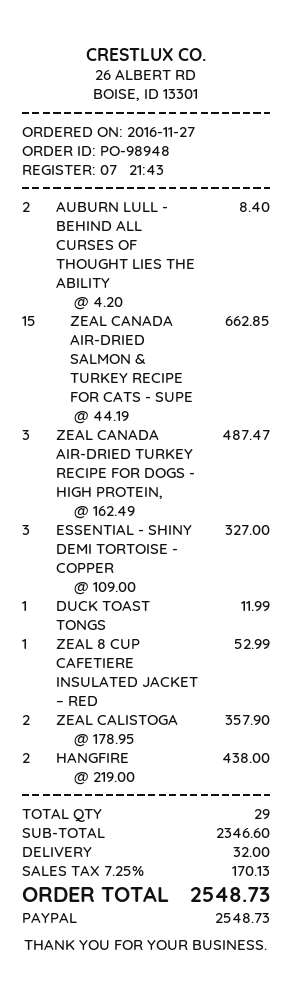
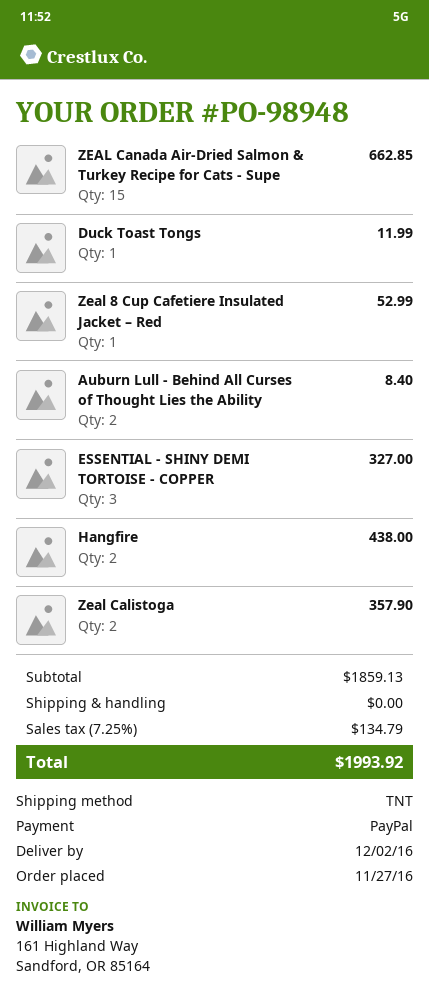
ZEAL CANADA AIR-DRIED TURKEY RECIPE FOR DOGS - HIGH PROTEIN,: 3 for 487.47 -> none
subtotal: 2346.60 -> 1859.13
shipping: 32.00 -> 0.00
tax: 7.25% = 170.13 -> 7.25% = 134.79
total: 2548.73 -> 1993.92

